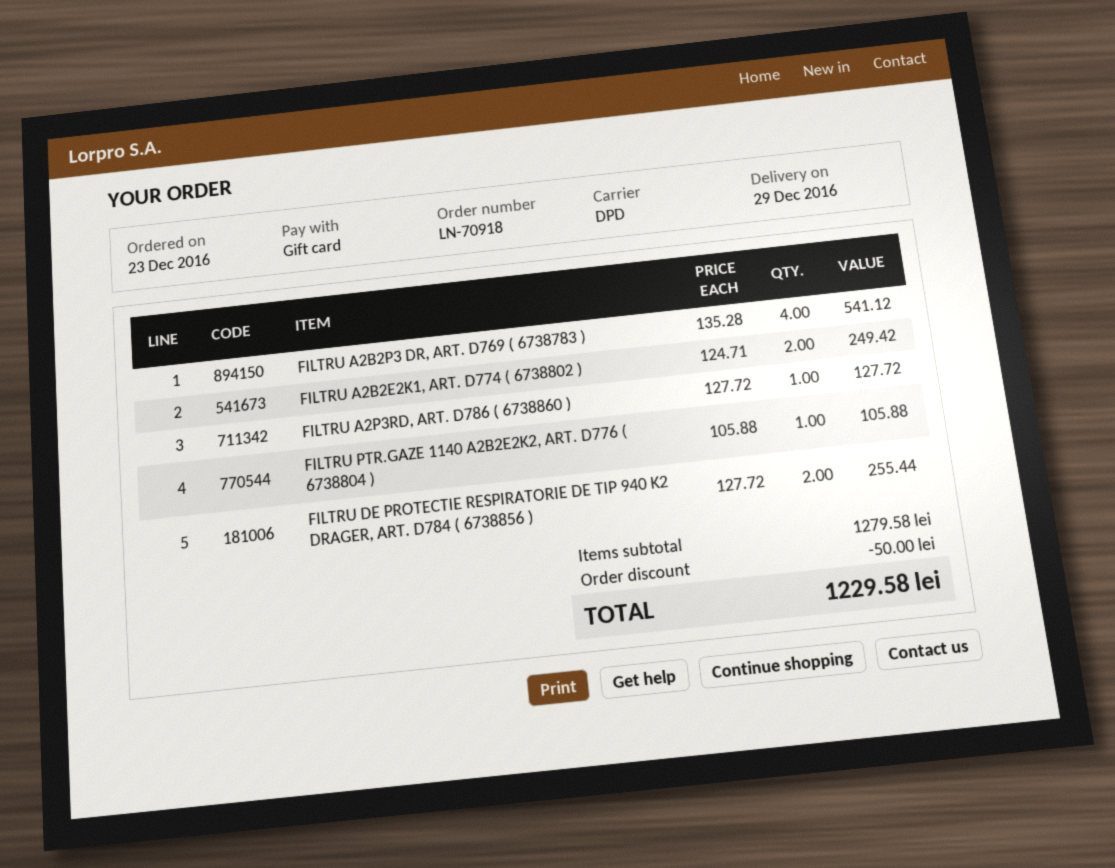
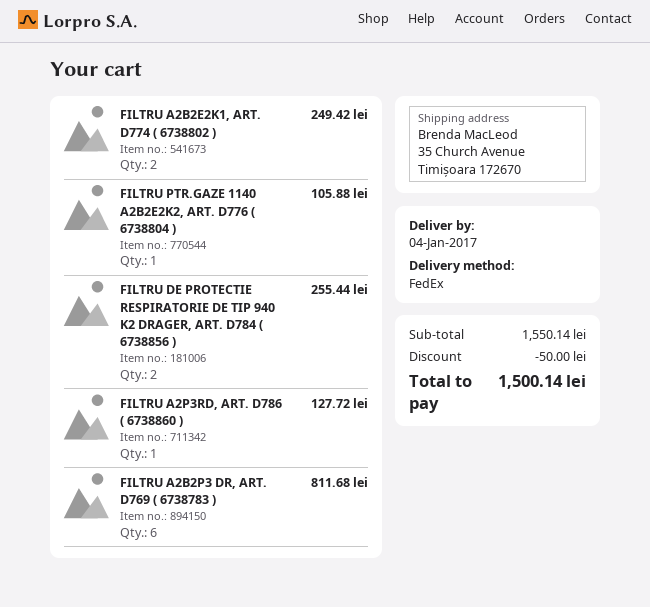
delivery date: 2016-12-29 -> 2017-01-04
shipping method: DPD -> FedEx
FILTRU A2B2P3 DR, ART. D769 ( 6738783 ): 4 for 541.12 -> 6 for 811.68
subtotal: 1279.58 -> 1550.14
total: 1229.58 -> 1500.14

